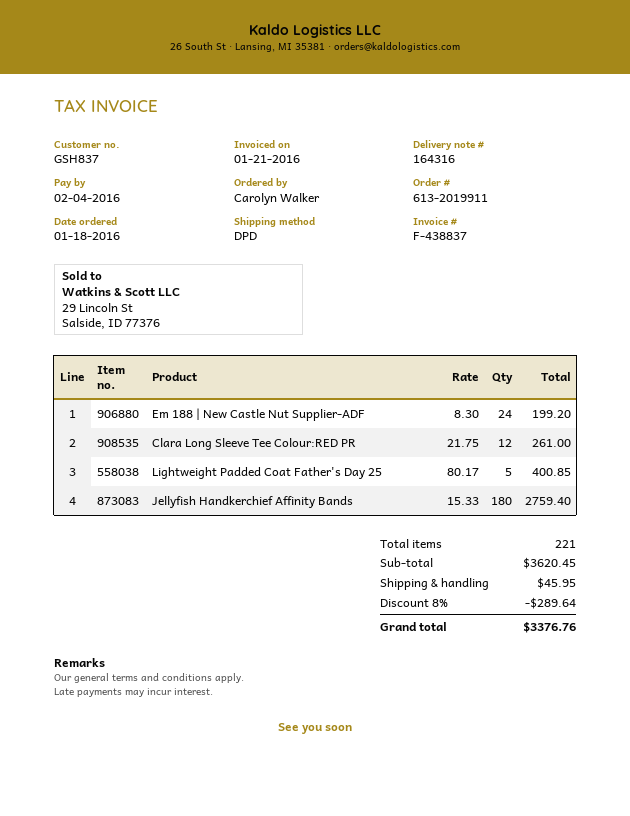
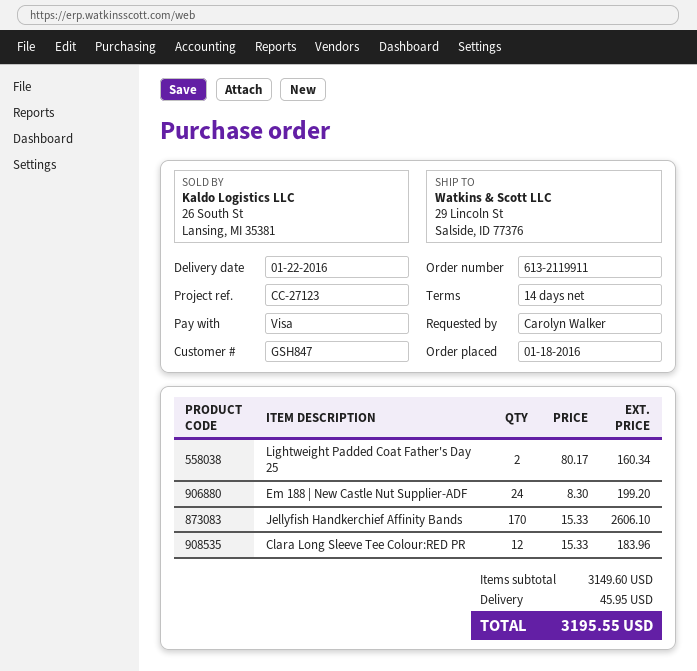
order number: 613-2019911 -> 613-2119911
customer number: GSH837 -> GSH847
Clara Long Sleeve Tee Colour:RED PR: 12 x 21.75 = 261.00 -> 12 x 15.33 = 183.96
Lightweight Padded Coat Father's Day 25: 5 x 80.17 = 400.85 -> 2 x 80.17 = 160.34
Jellyfish Handkerchief Affinity Bands: 180 x 15.33 = 2759.40 -> 170 x 15.33 = 2606.10
subtotal: 3620.45 -> 3149.60
discount: 8% = 289.64 -> none
total: 3376.76 -> 3195.55

